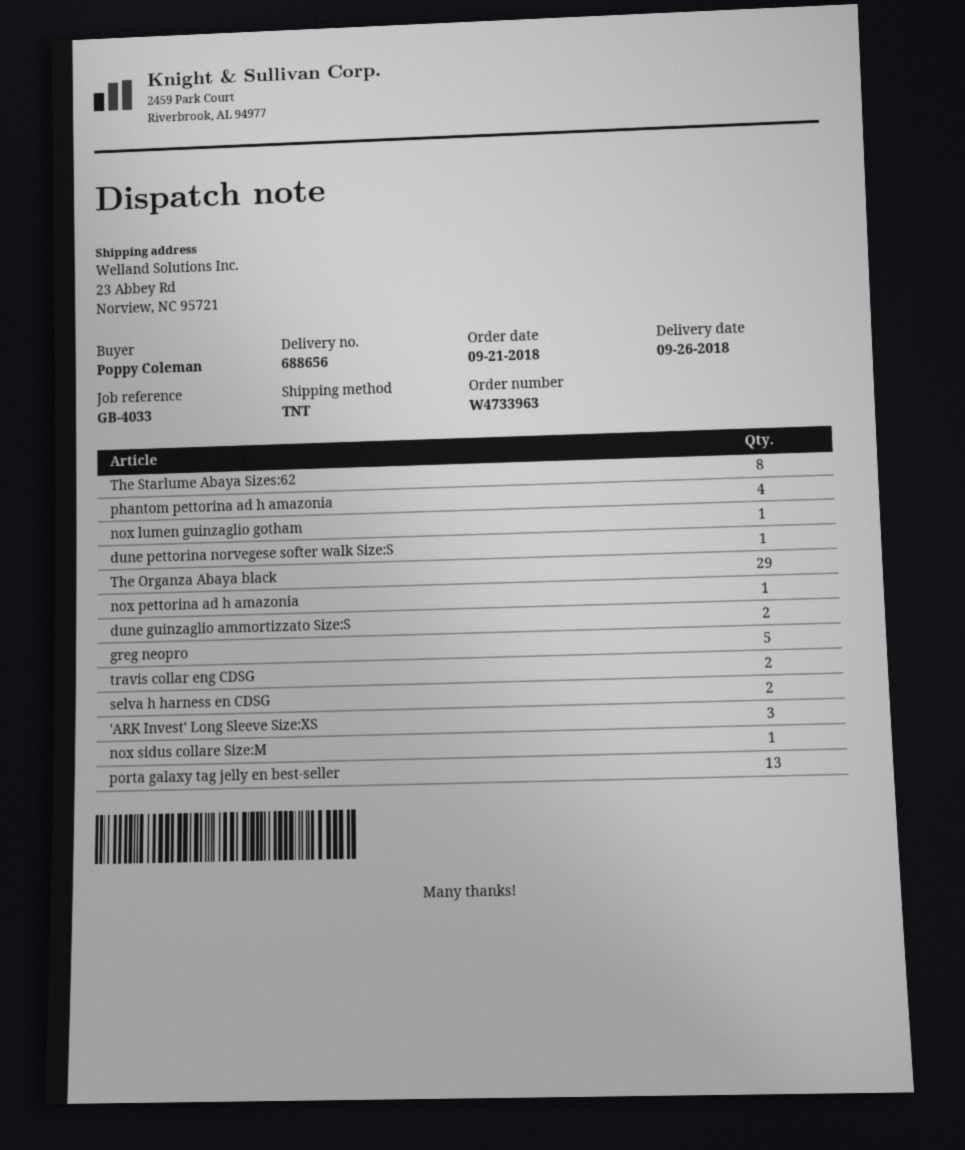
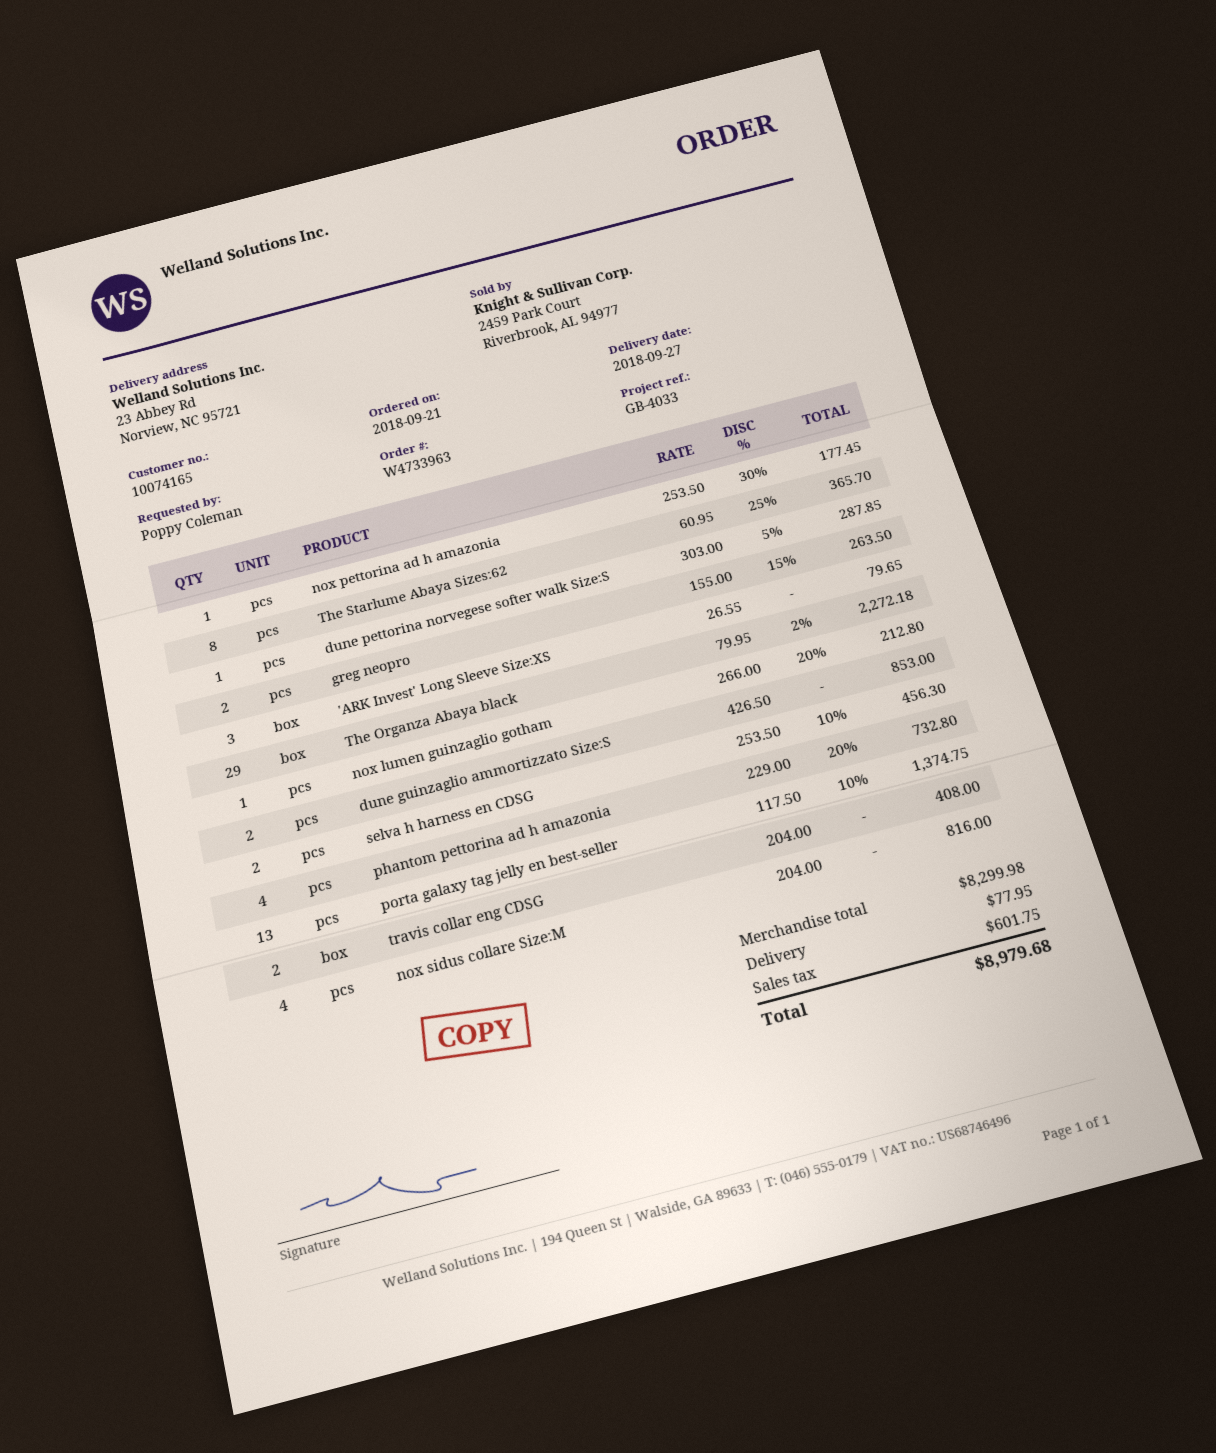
delivery date: 2018-09-26 -> 2018-09-27
greg neopro: 5 -> 2
nox sidus collare Size:M: 1 -> 4

